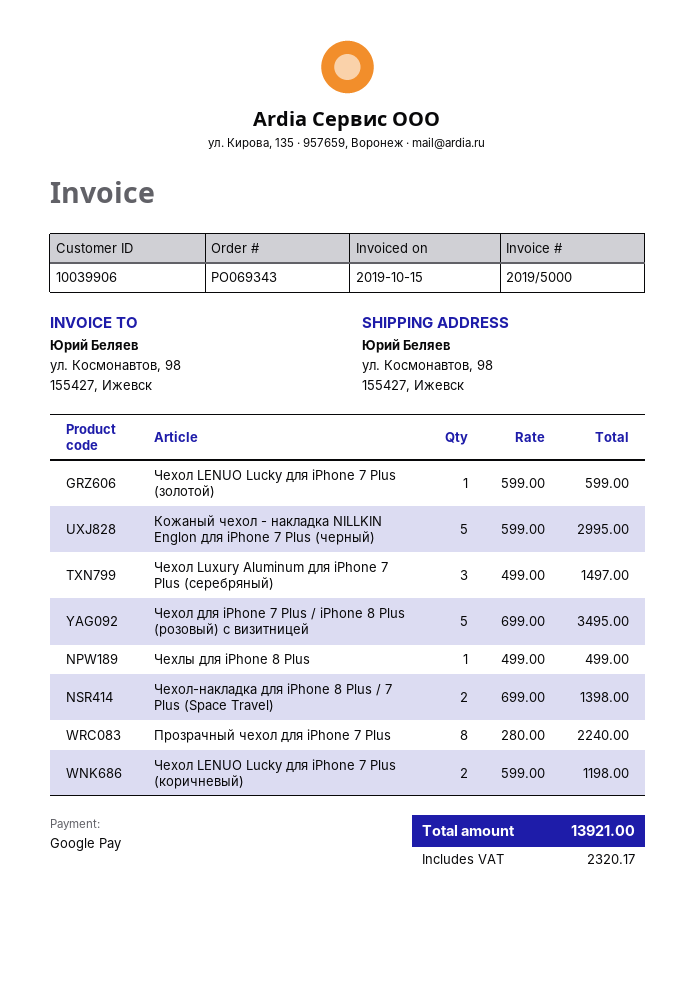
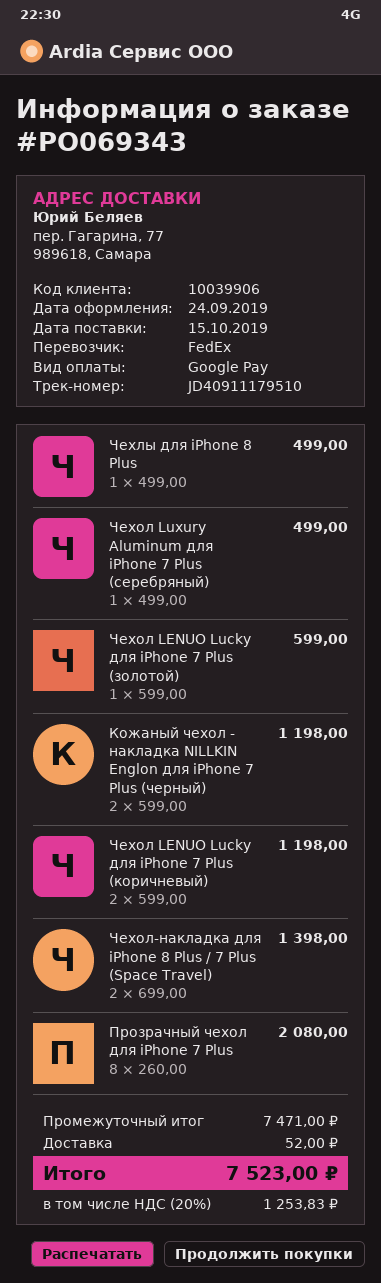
ship to: ул. Космонавтов, 98, 155427, Ижевск -> пер. Гагарина, 77, 989618, Самара
Кожаный чехол - накладка NILLKIN Englon для iPhone 7 Plus (черный): 5 x 599.00 = 2995.00 -> 2 x 599.00 = 1198.00
Чехол Luxury Aluminum для iPhone 7 Plus (серебряный): 3 x 499.00 = 1497.00 -> 1 x 499.00 = 499.00
Чехол для iPhone 7 Plus / iPhone 8 Plus (розовый) с визитницей: 5 x 699.00 = 3495.00 -> none
Прозрачный чехол для iPhone 7 Plus: 8 x 280.00 = 2240.00 -> 8 x 260.00 = 2080.00
shipping: none -> 52.00
tax: 2320.17 -> 1253.83
total: 13921.00 -> 7523.00

